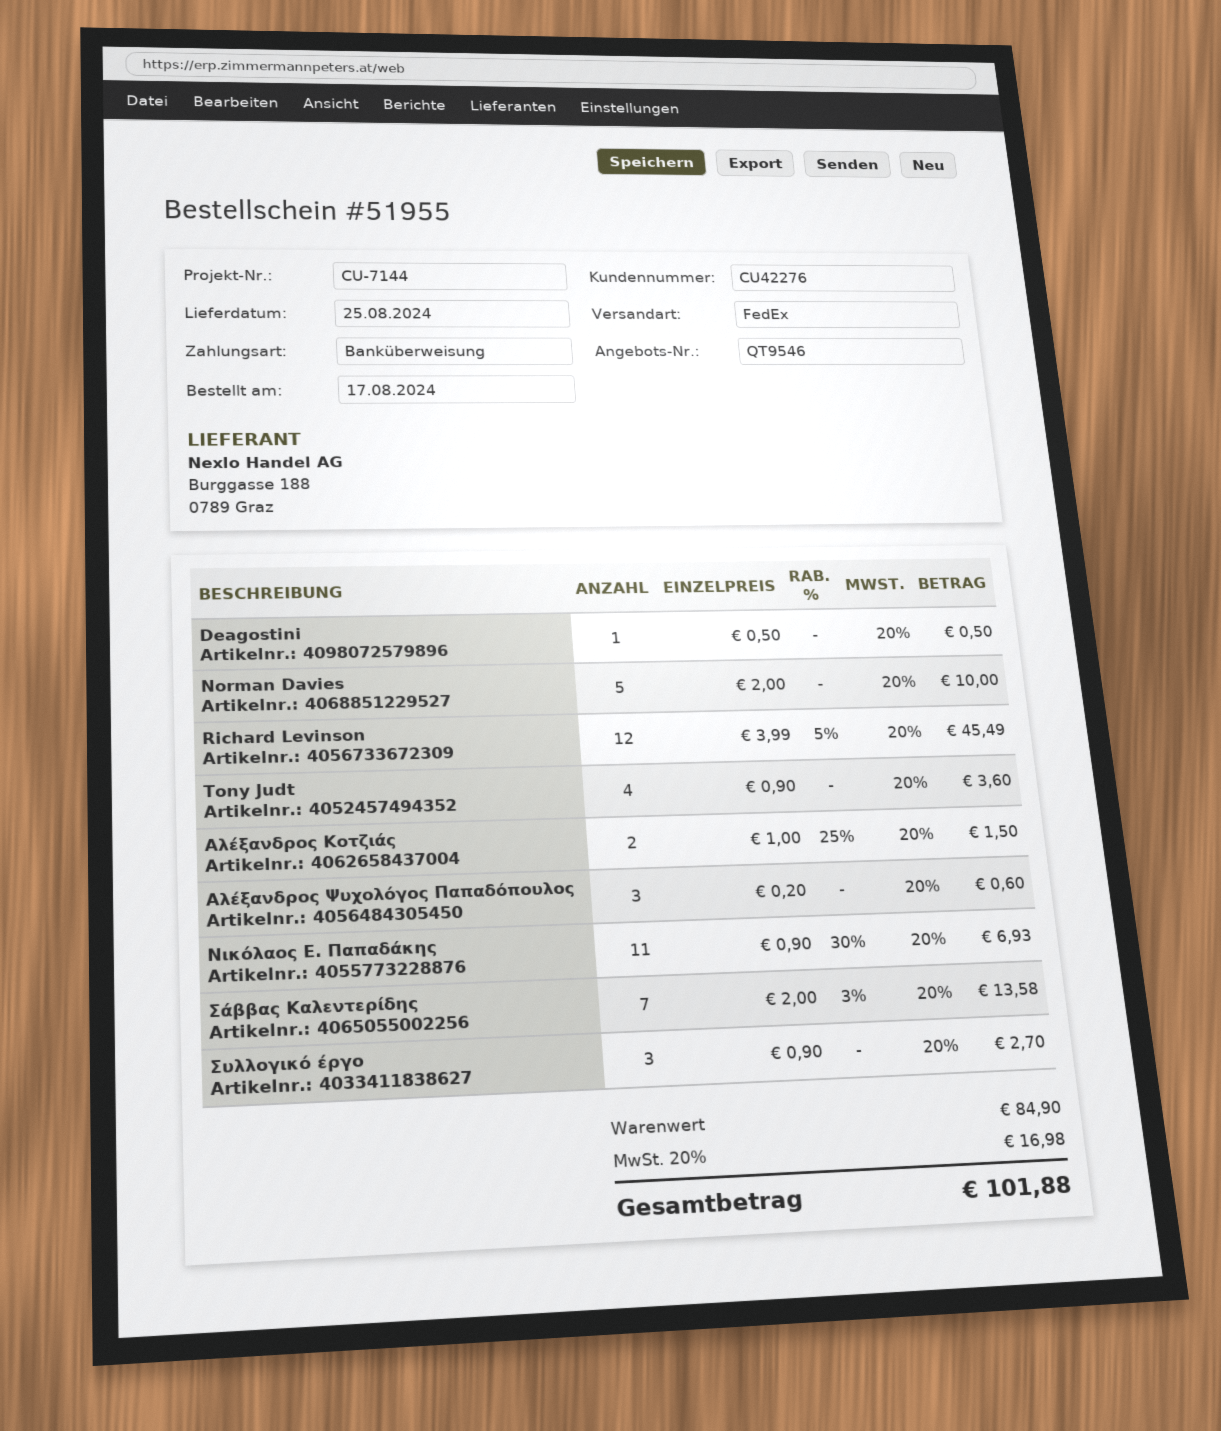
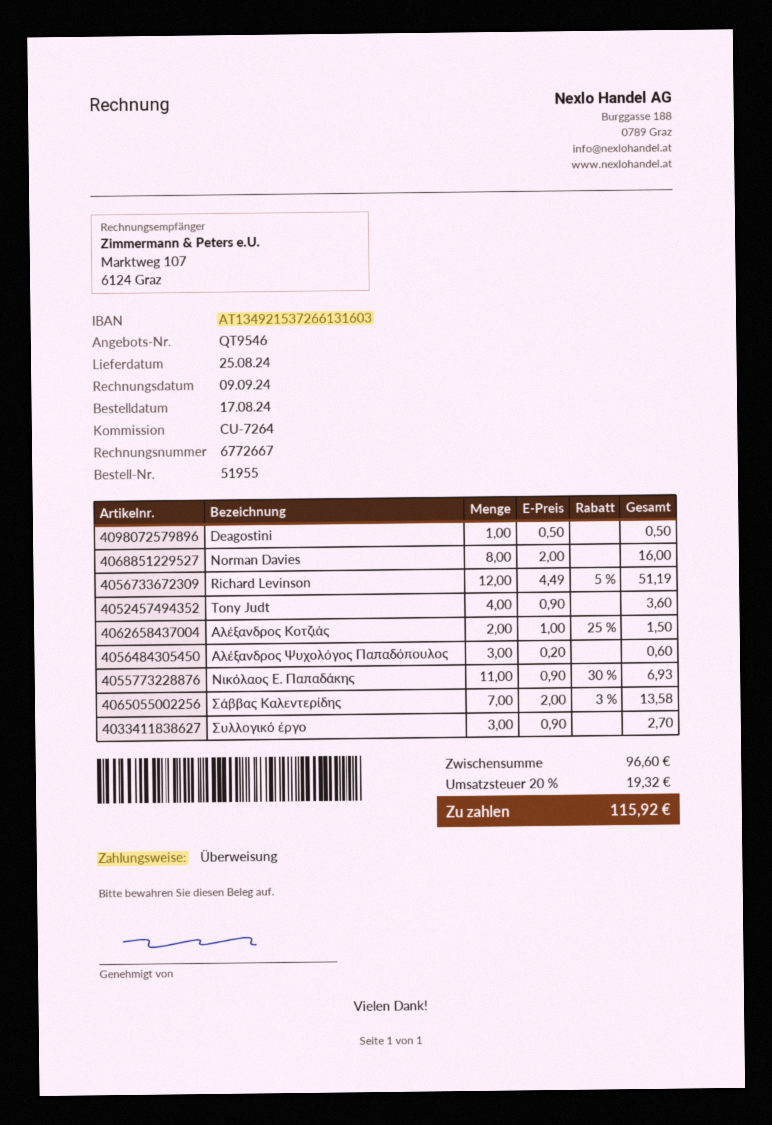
reference: CU-7144 -> CU-7264
Norman Davies: 5 x 2.00 = 10.00 -> 8 x 2.00 = 16.00
Richard Levinson: 12 x 3.99 - 5% = 45.49 -> 12 x 4.49 - 5% = 51.19
subtotal: 84.90 -> 96.60
tax: 20% = 16.98 -> 20% = 19.32
total: 101.88 -> 115.92

